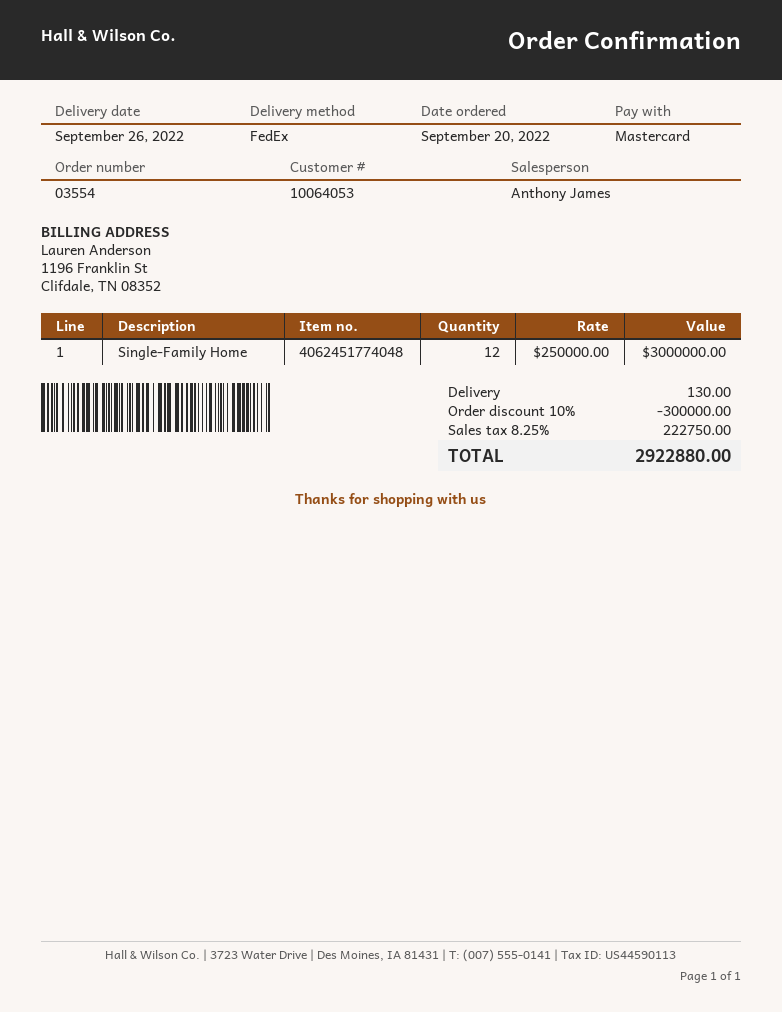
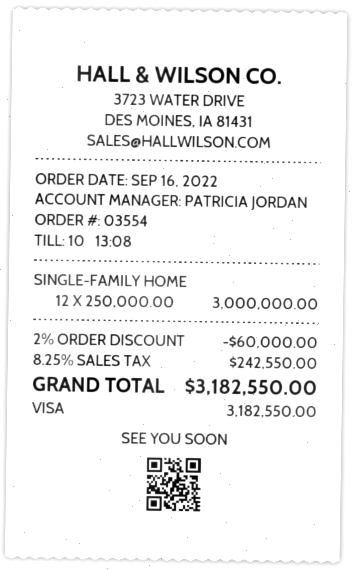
order date: 2022-09-20 -> 2022-09-16
sales rep: Anthony James -> PATRICIA JORDAN
payment method: Mastercard -> Visa
discount: 10% = 300000.00 -> 2% = 60000.00
shipping: 130.00 -> none
tax: 8.25% = 222750.00 -> 8.25% = 242550.00
total: 2922880.00 -> 3182550.00

